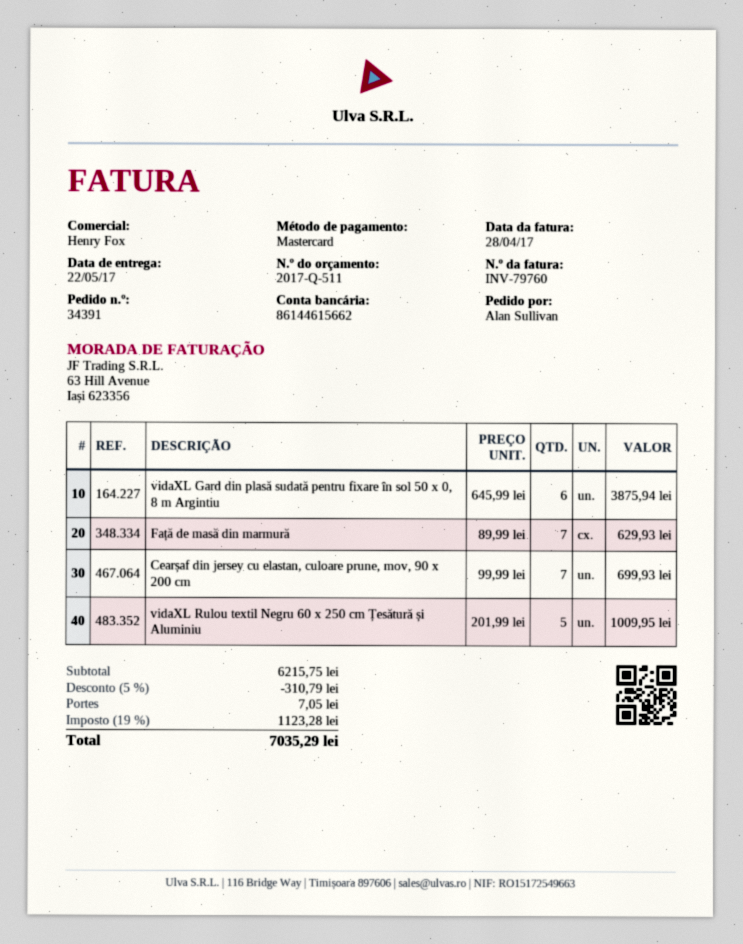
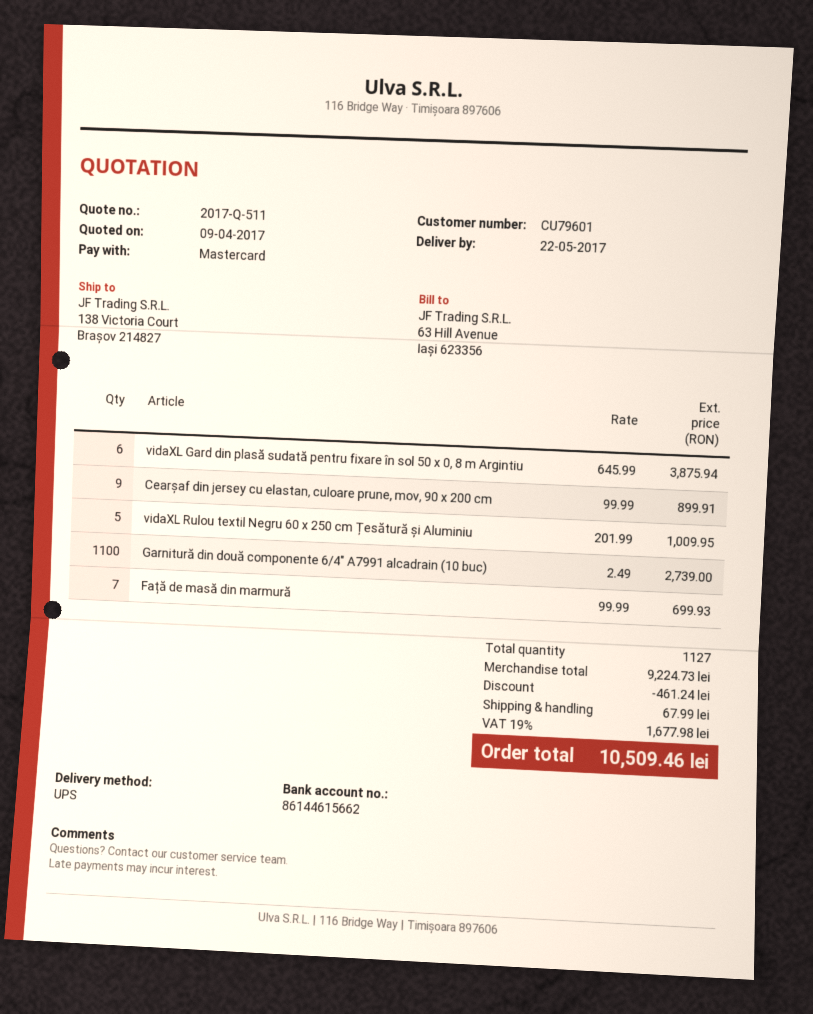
Față de masă din marmură: 7 x 89.99 = 629.93 -> 7 x 99.99 = 699.93
Cearșaf din jersey cu elastan, culoare prune, mov, 90 x 200 cm: 7 x 99.99 = 699.93 -> 9 x 99.99 = 899.91
Garnitură din două componente 6/4" A7991 alcadrain (10 buc): none -> 1100 x 2.49 = 2739.00
subtotal: 6215.75 -> 9224.73
discount: 310.79 -> 461.24
shipping: 7.05 -> 67.99
tax: 19% = 1123.28 -> 19% = 1677.98
total: 7035.29 -> 10509.46

